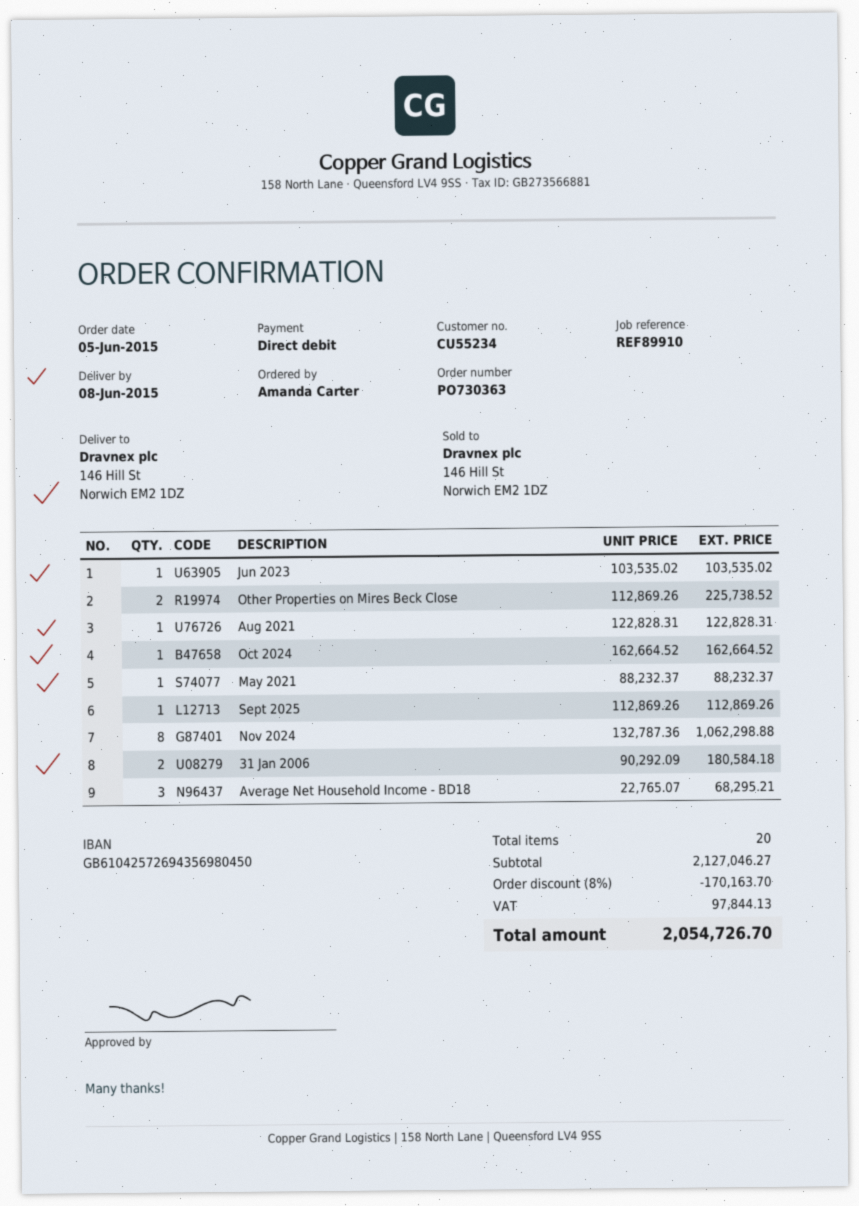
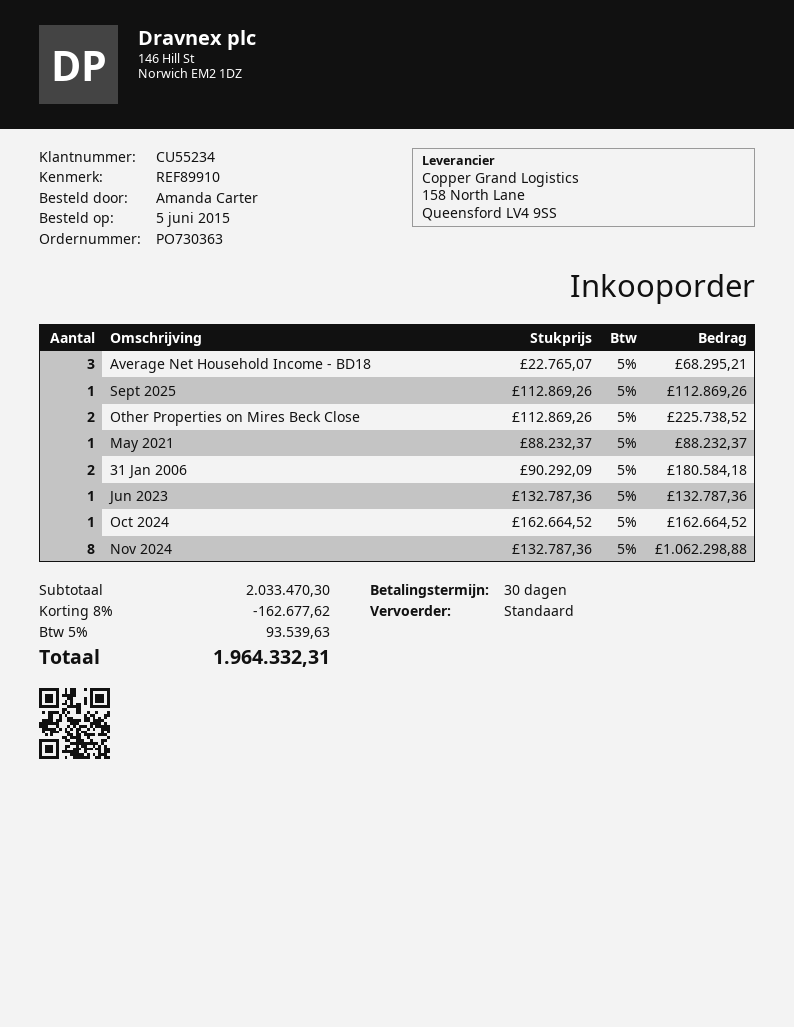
Jun 2023: 1 x 103535.02 = 103535.02 -> 1 x 132787.36 = 132787.36
Aug 2021: 1 x 122828.31 = 122828.31 -> none
subtotal: 2127046.27 -> 2033470.30
discount: 8% = 170163.70 -> 8% = 162677.62
tax: 97844.13 -> 93539.63
total: 2054726.70 -> 1964332.31

